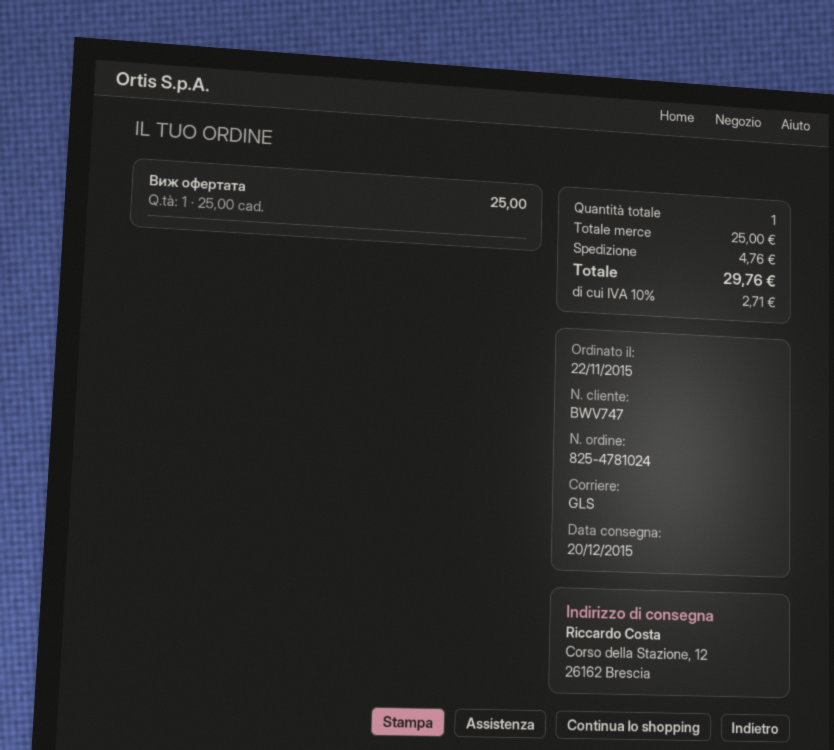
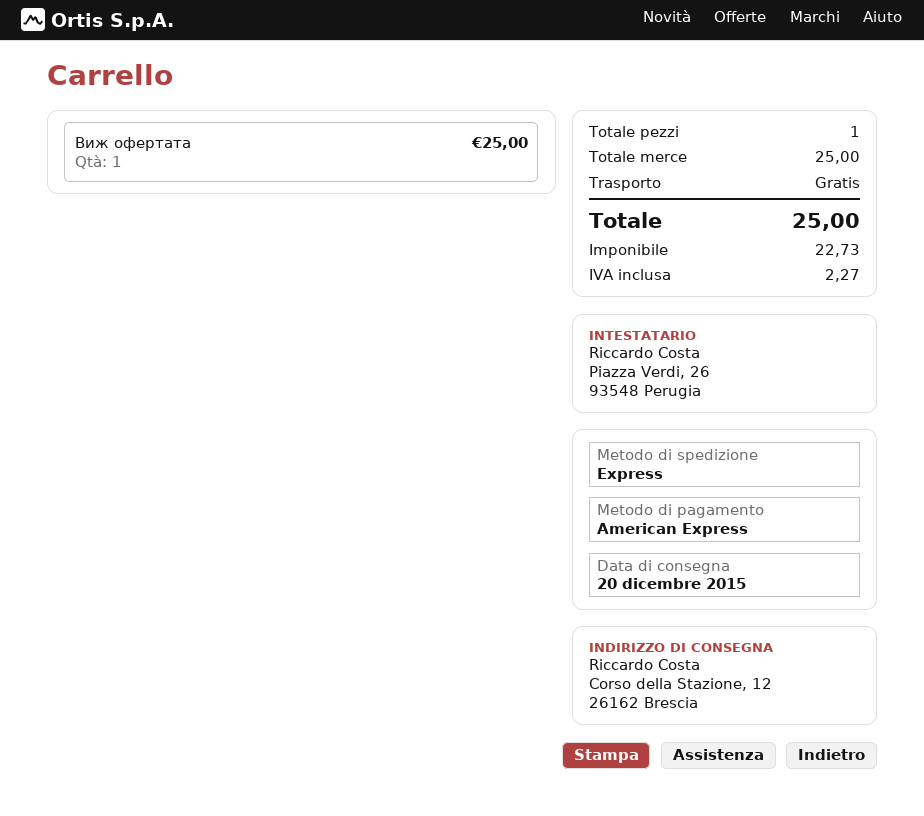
shipping method: GLS -> express
shipping: 4.76 -> 0.00
tax: 2.71 -> 2.27
total: 29.76 -> 25.00

